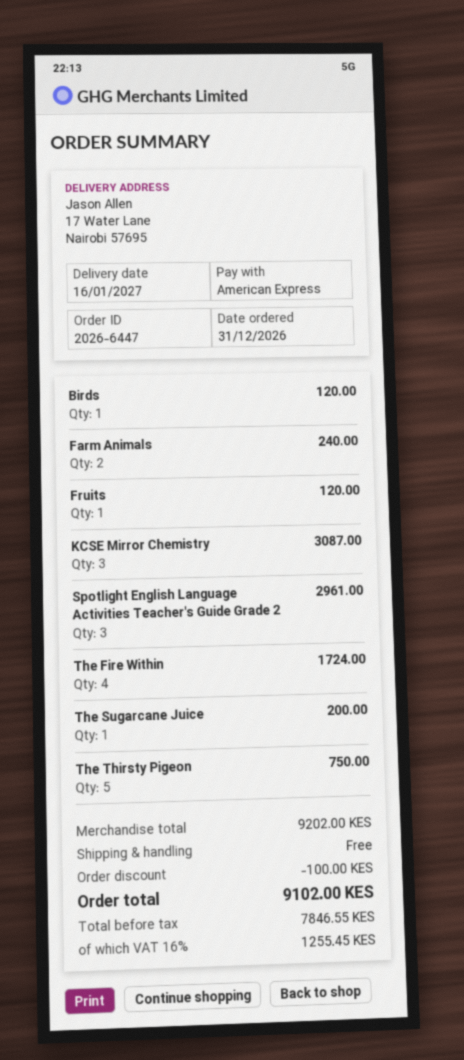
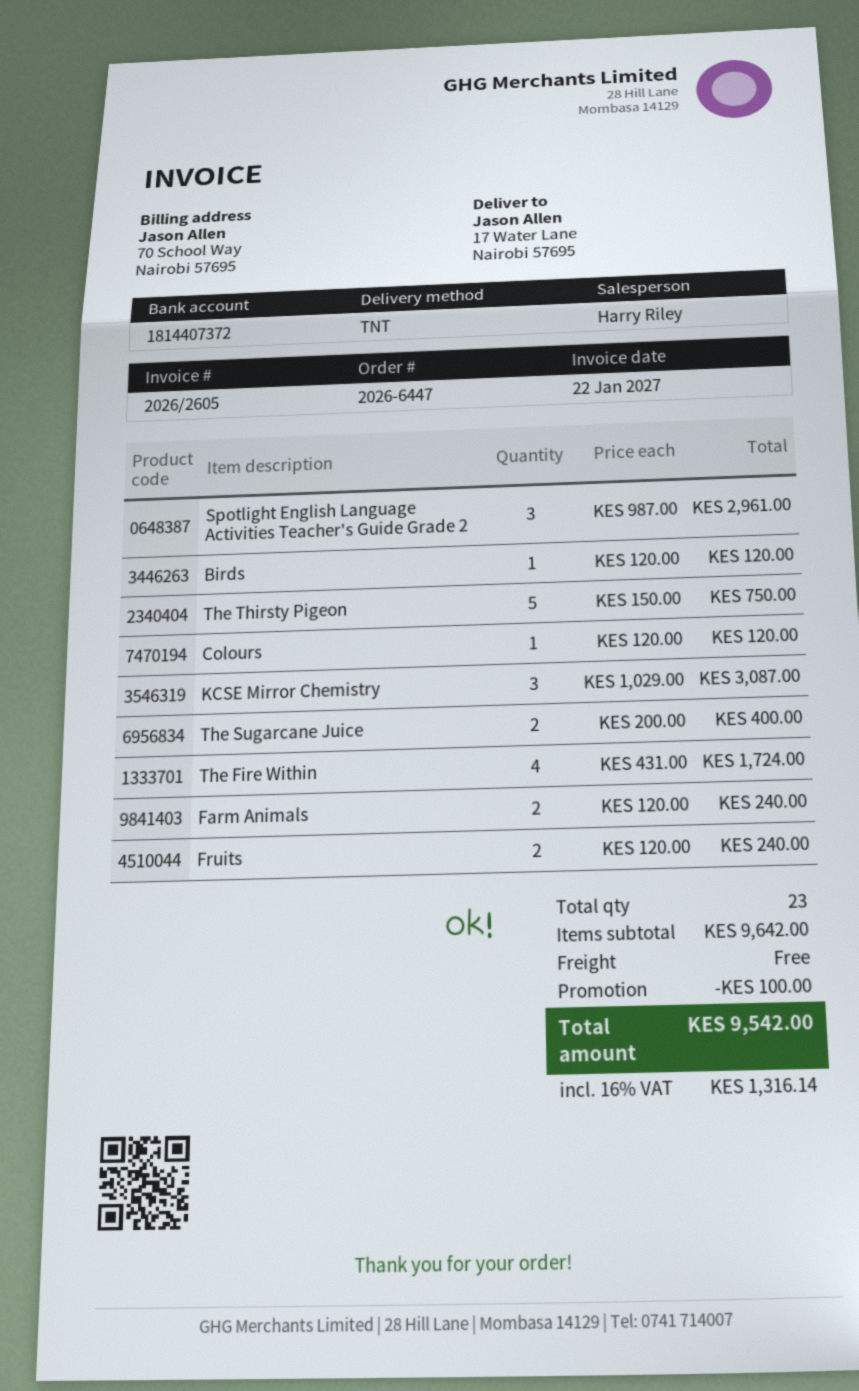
Fruits: 1 for 120.00 -> 2 for 240.00
The Sugarcane Juice: 1 for 200.00 -> 2 for 400.00
Colours: none -> 1 for 120.00
subtotal: 9202.00 -> 9642.00
tax: 16% = 1255.45 -> 16% = 1316.14
total: 9102.00 -> 9542.00

